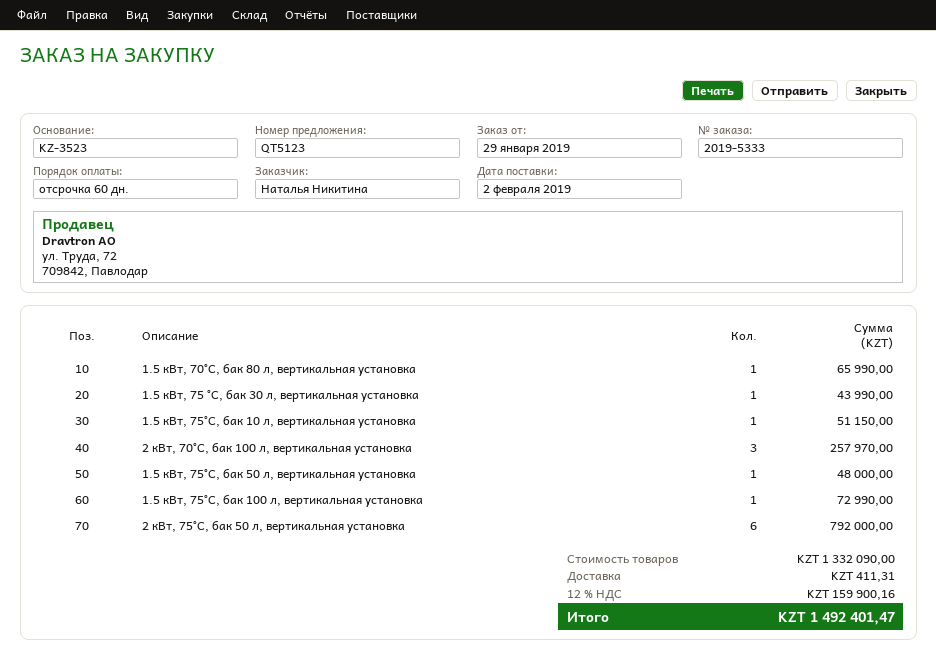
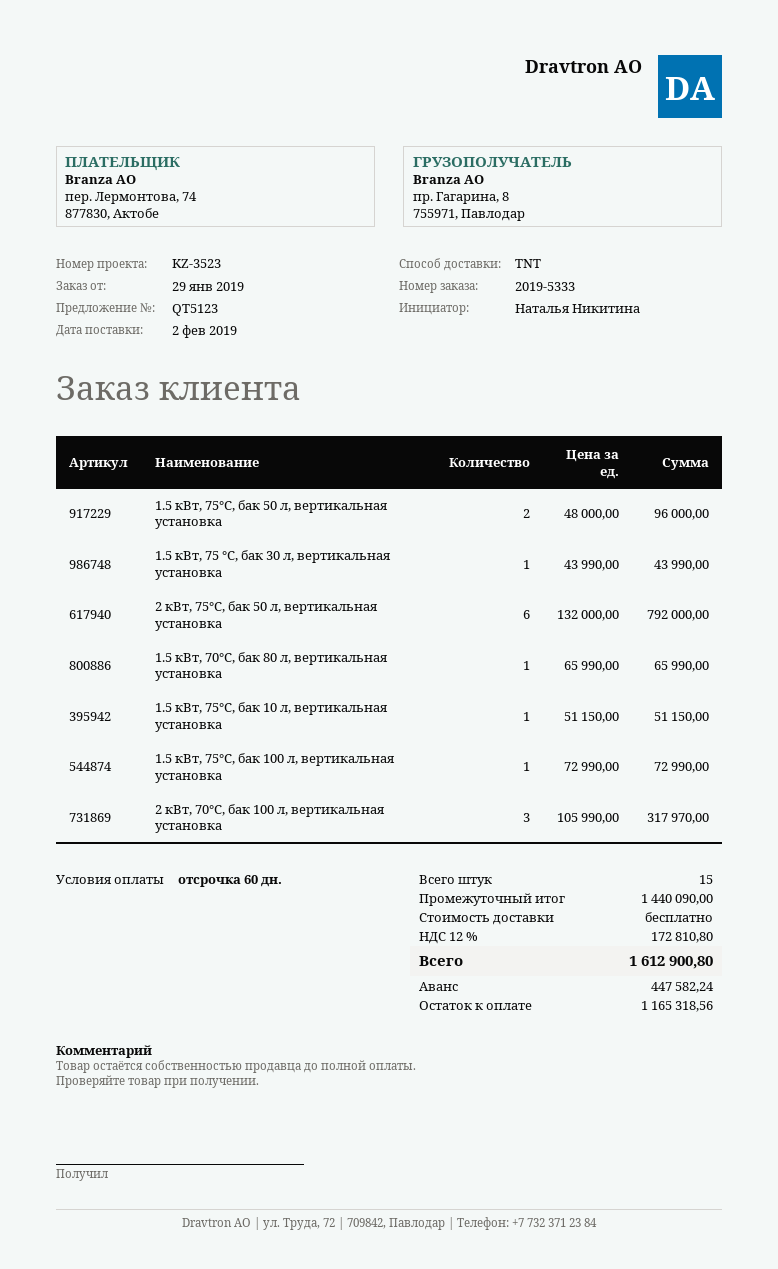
2 кВт, 70°С, бак 100 л, вертикальная установка: 3 for 257970.00 -> 3 for 317970.00
1.5 кВт, 75°С, бак 50 л, вертикальная установка: 1 for 48000.00 -> 2 for 96000.00
subtotal: 1332090.00 -> 1440090.00
shipping: 411.31 -> 0.00
tax: 12% = 159900.16 -> 12% = 172810.80
total: 1492401.47 -> 1612900.80

